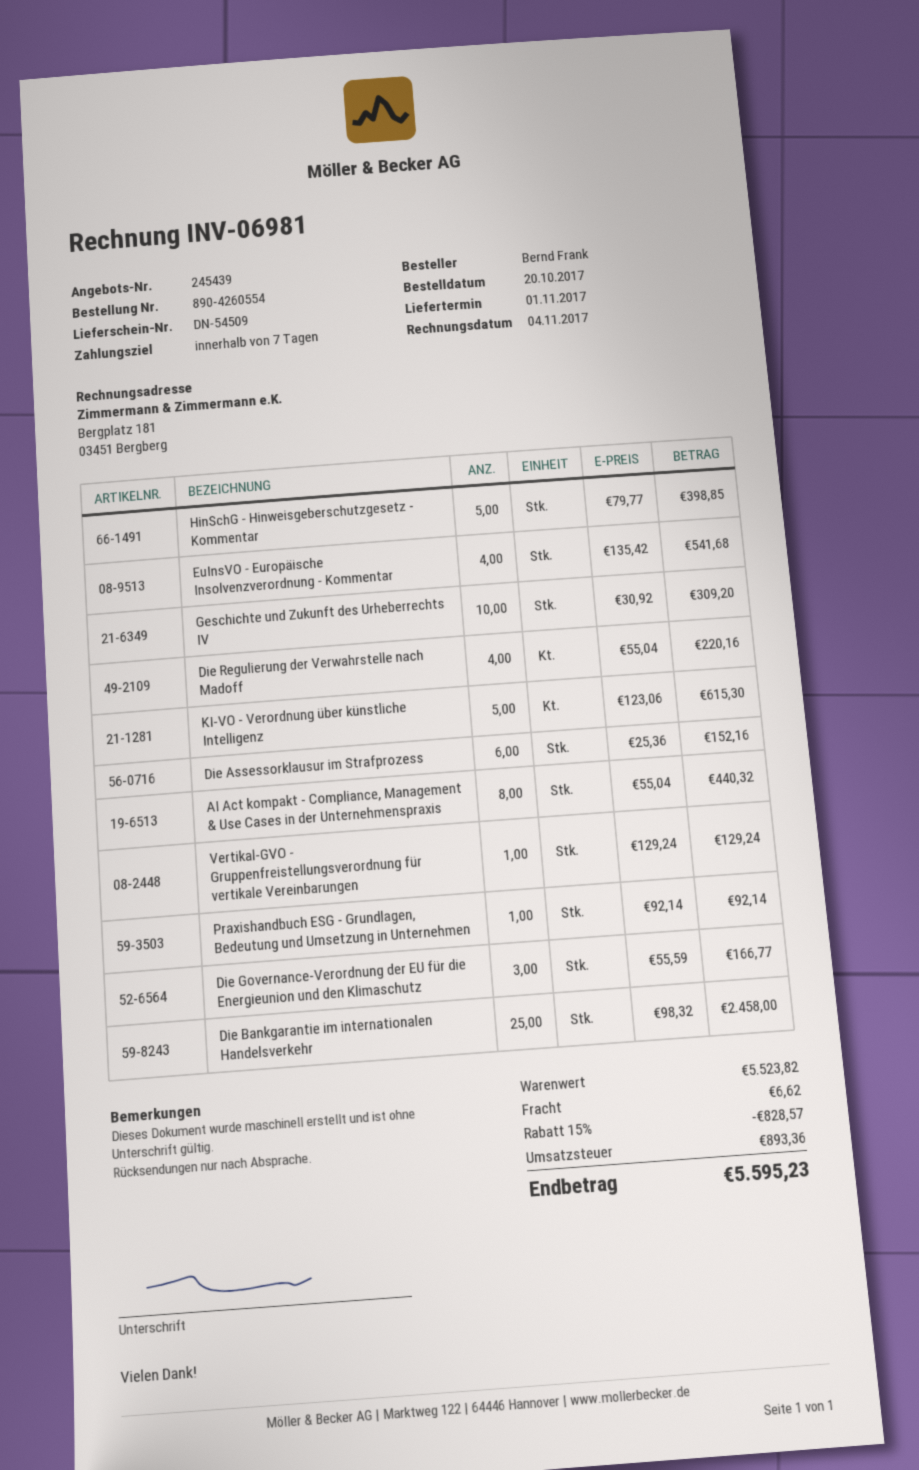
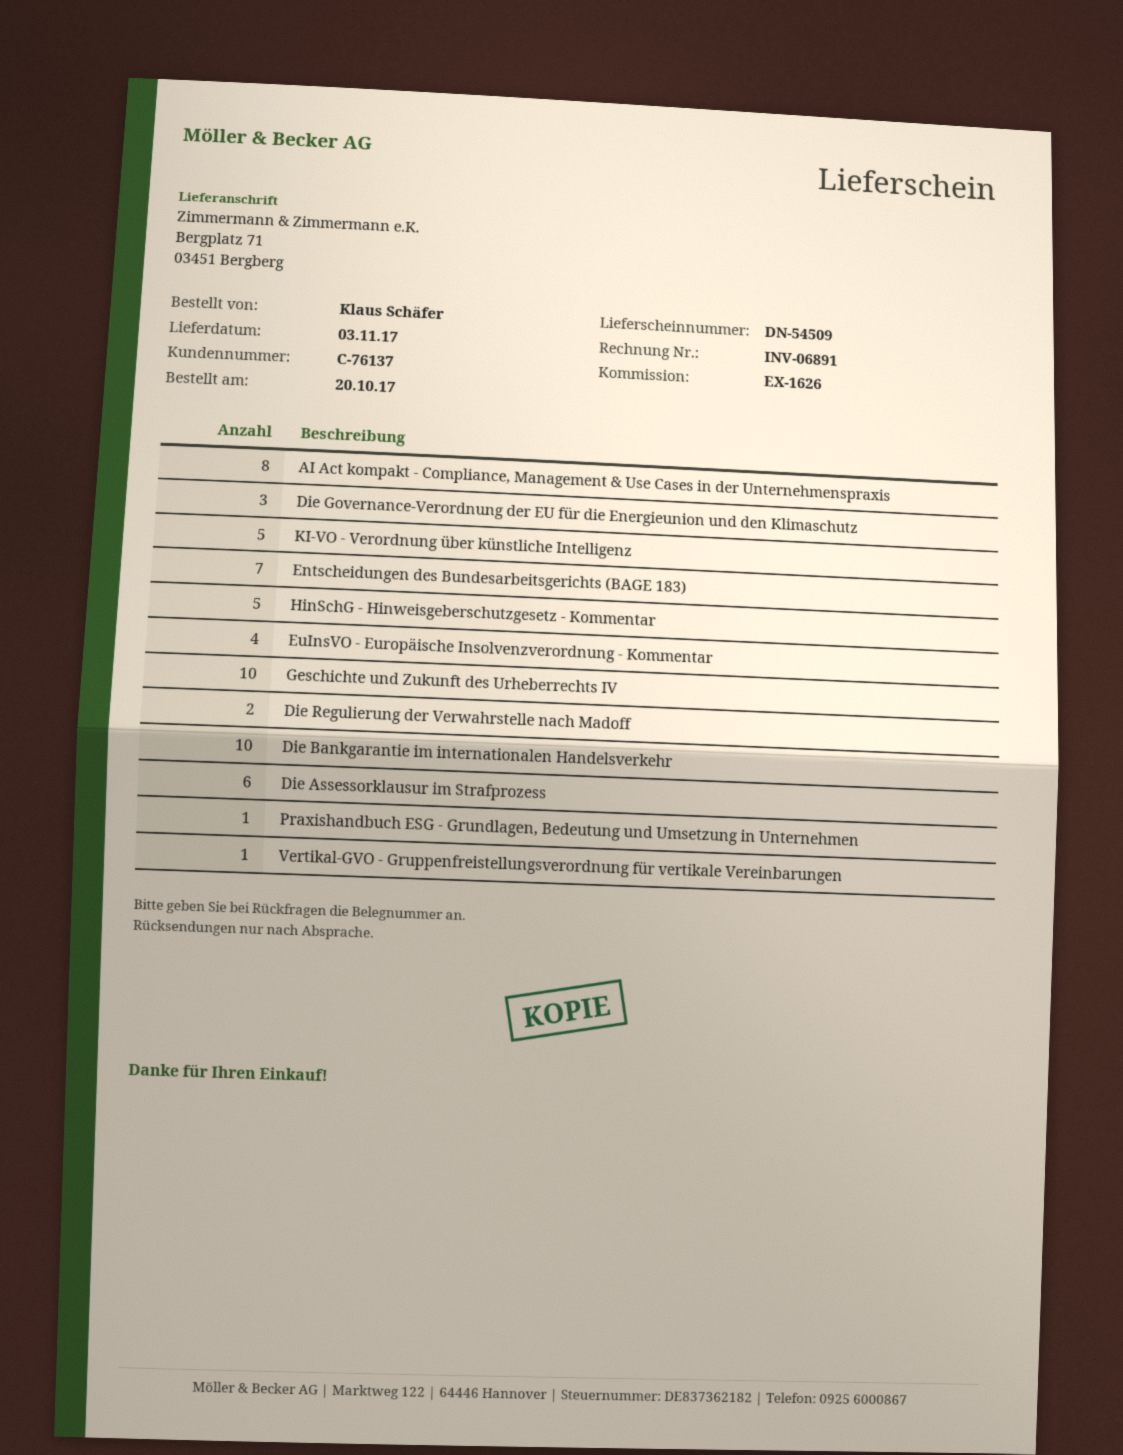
delivery date: 2017-11-01 -> 2017-11-03
invoice number: INV-06981 -> INV-06891
ordered by: Bernd Frank -> Klaus Schäfer
Die Regulierung der Verwahrstelle nach Madoff: 4 -> 2
Die Bankgarantie im internationalen Handelsverkehr: 25 -> 10
Entscheidungen des Bundesarbeitsgerichts (BAGE 183): none -> 7

